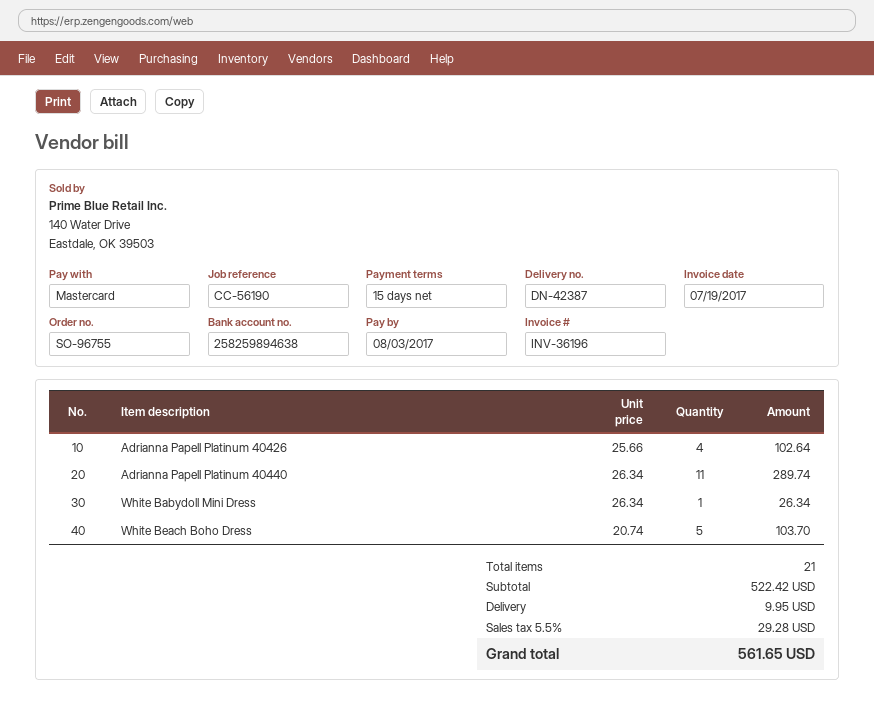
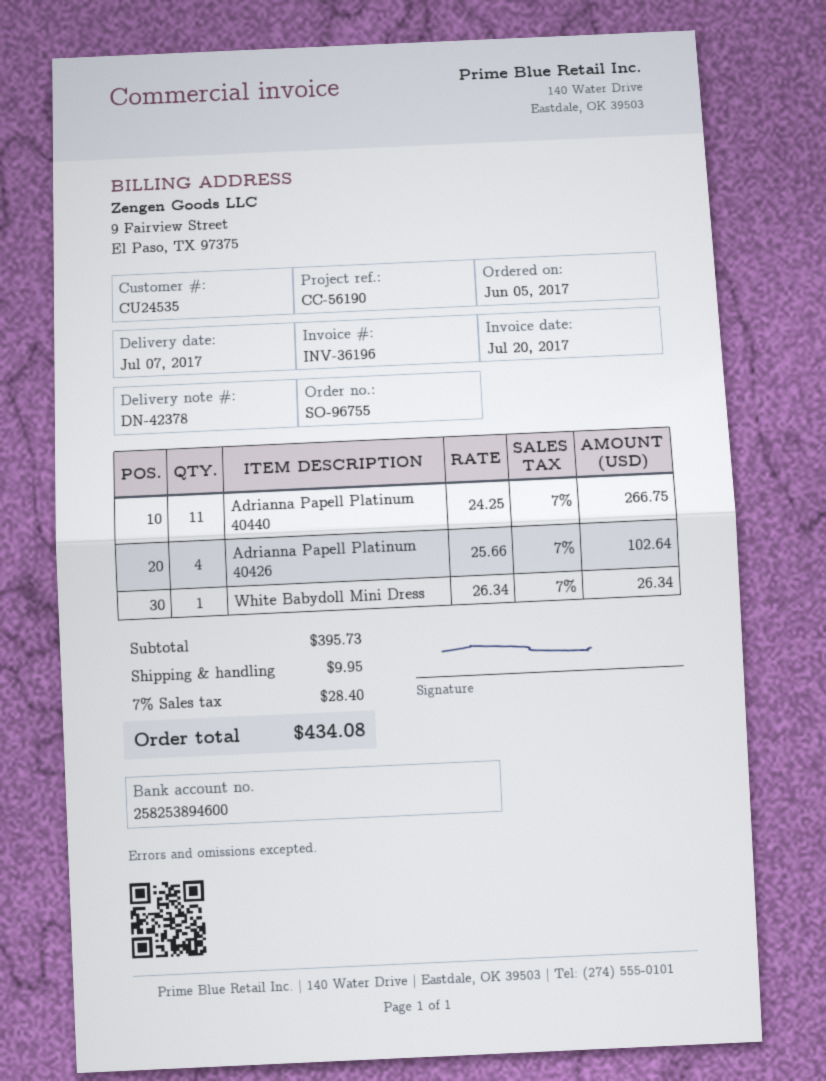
delivery note number: DN-42387 -> DN-42378
invoice date: 2017-07-19 -> 2017-07-20
bank account: 258259894638 -> 258253894600
Adrianna Papell Platinum 40440: 11 x 26.34 = 289.74 -> 11 x 24.25 = 266.75
White Beach Boho Dress: 5 x 20.74 = 103.70 -> none
subtotal: 522.42 -> 395.73
tax: 5.5% = 29.28 -> 7% = 28.40
total: 561.65 -> 434.08

